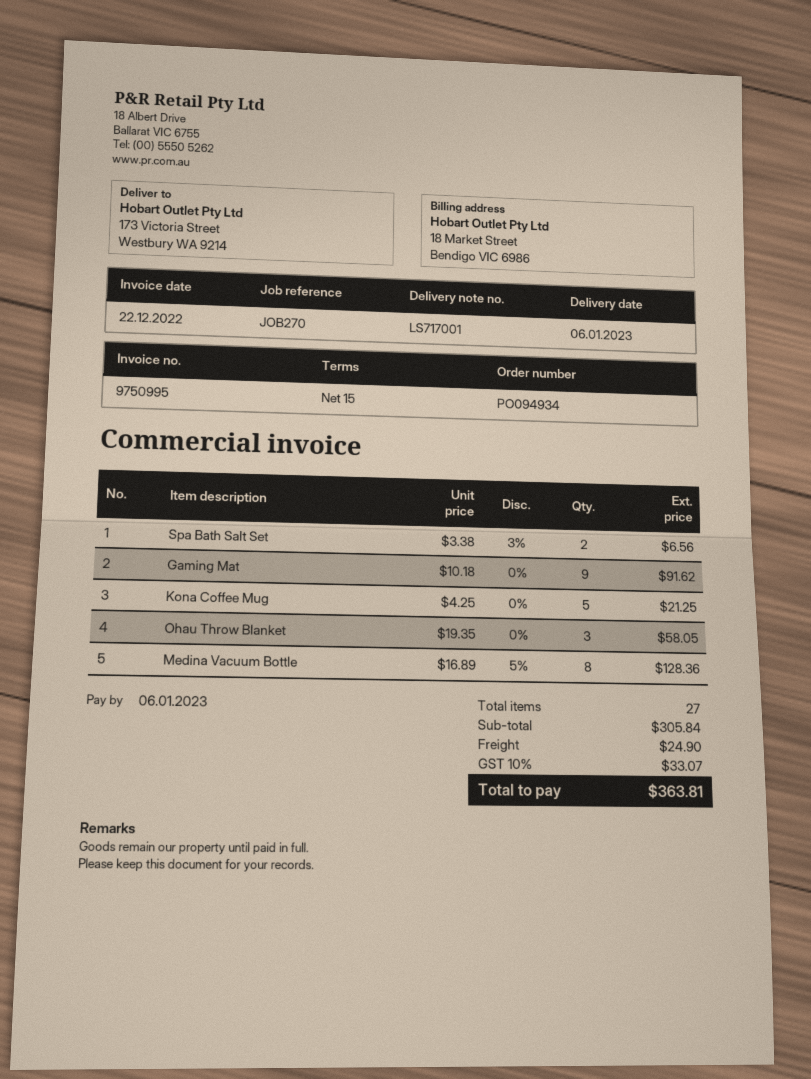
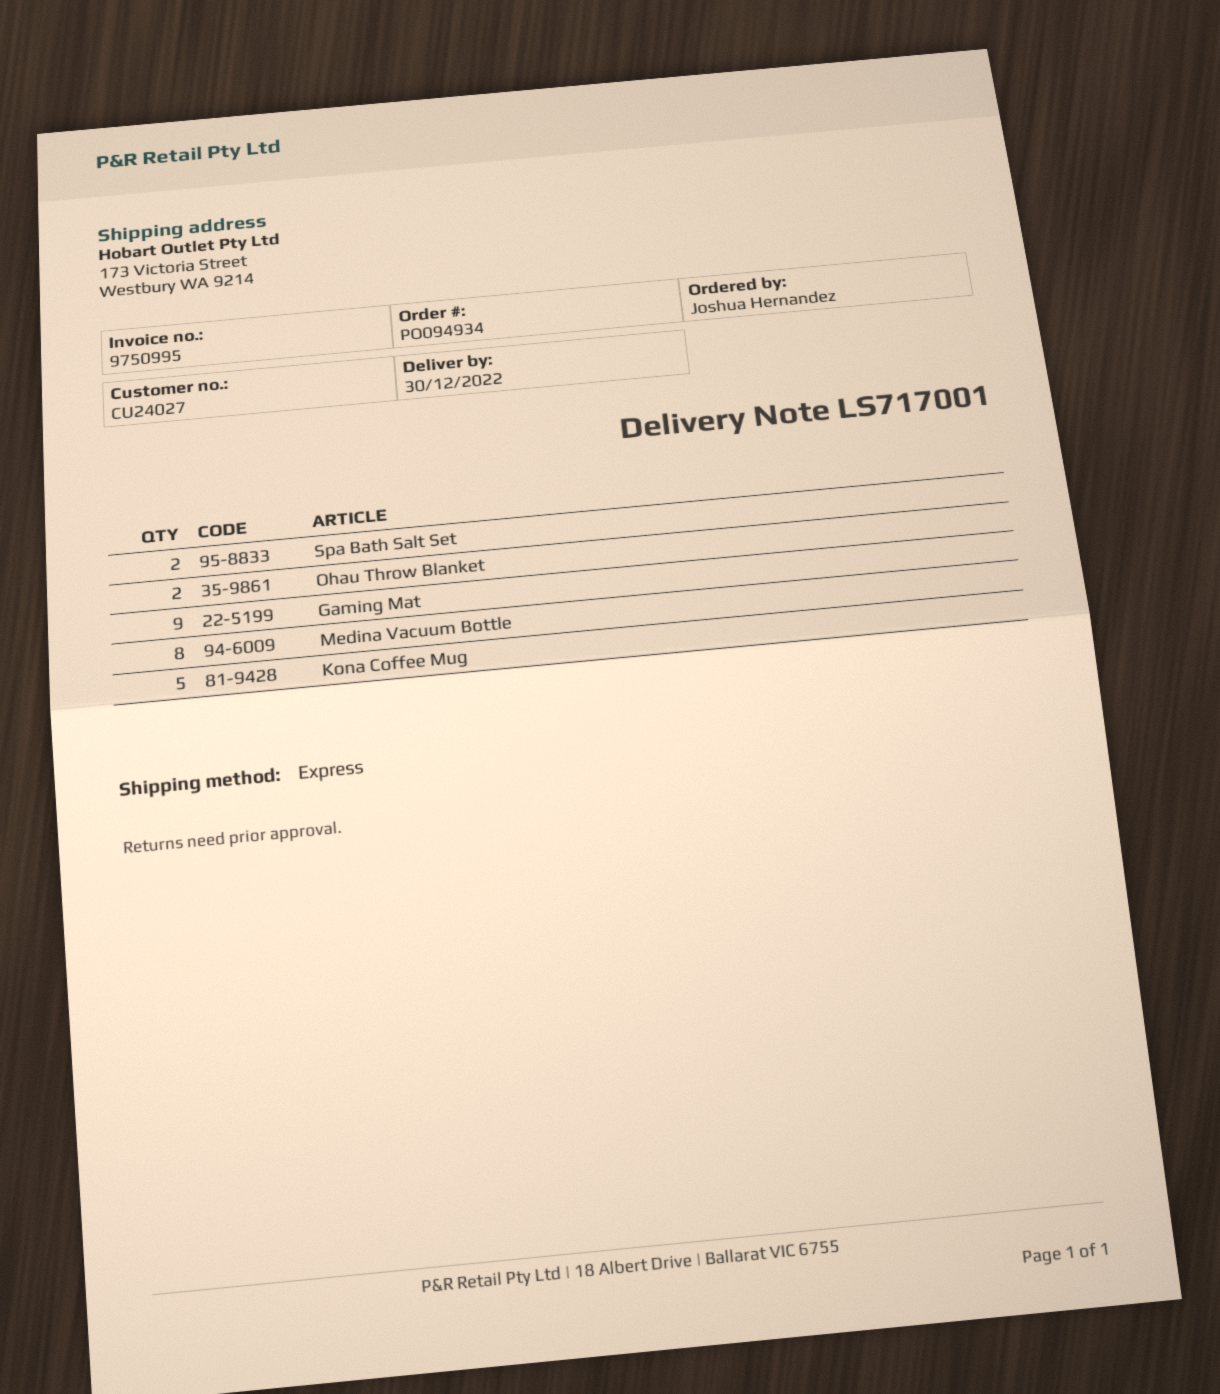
delivery date: 2023-01-06 -> 2022-12-30
Ohau Throw Blanket: 3 -> 2

